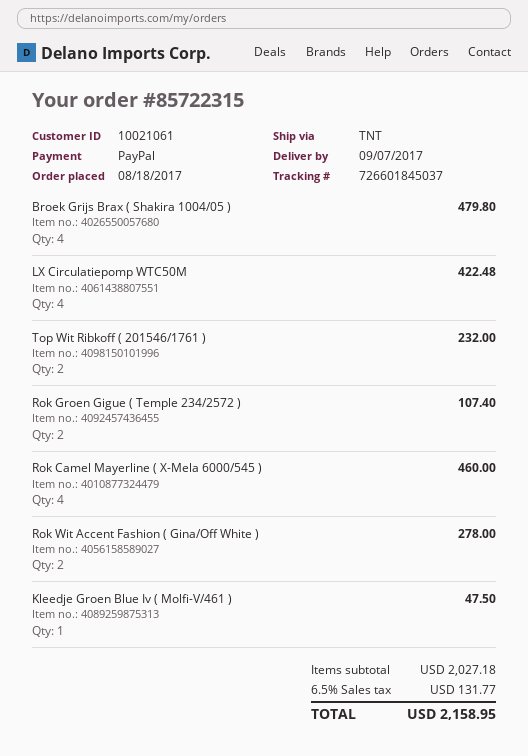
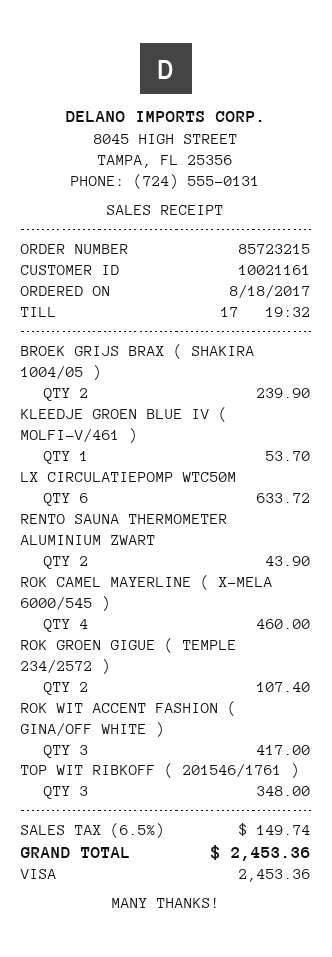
order number: 85722315 -> 85723215
customer number: 10021061 -> 10021161
payment method: PayPal -> Visa
Broek Grijs Brax ( Shakira 1004/05 ): 4 for 479.80 -> 2 for 239.90
LX Circulatiepomp WTC50M: 4 for 422.48 -> 6 for 633.72
Top Wit Ribkoff ( 201546/1761 ): 2 for 232.00 -> 3 for 348.00
Rok Wit Accent Fashion ( Gina/Off White ): 2 for 278.00 -> 3 for 417.00
Kleedje Groen Blue Iv ( Molfi-V/461 ): 1 for 47.50 -> 1 for 53.70
RENTO SAUNA THERMOMETER ALUMINIUM ZWART: none -> 2 for 43.90
tax: 6.5% = 131.77 -> 6.5% = 149.74
total: 2158.95 -> 2453.36

